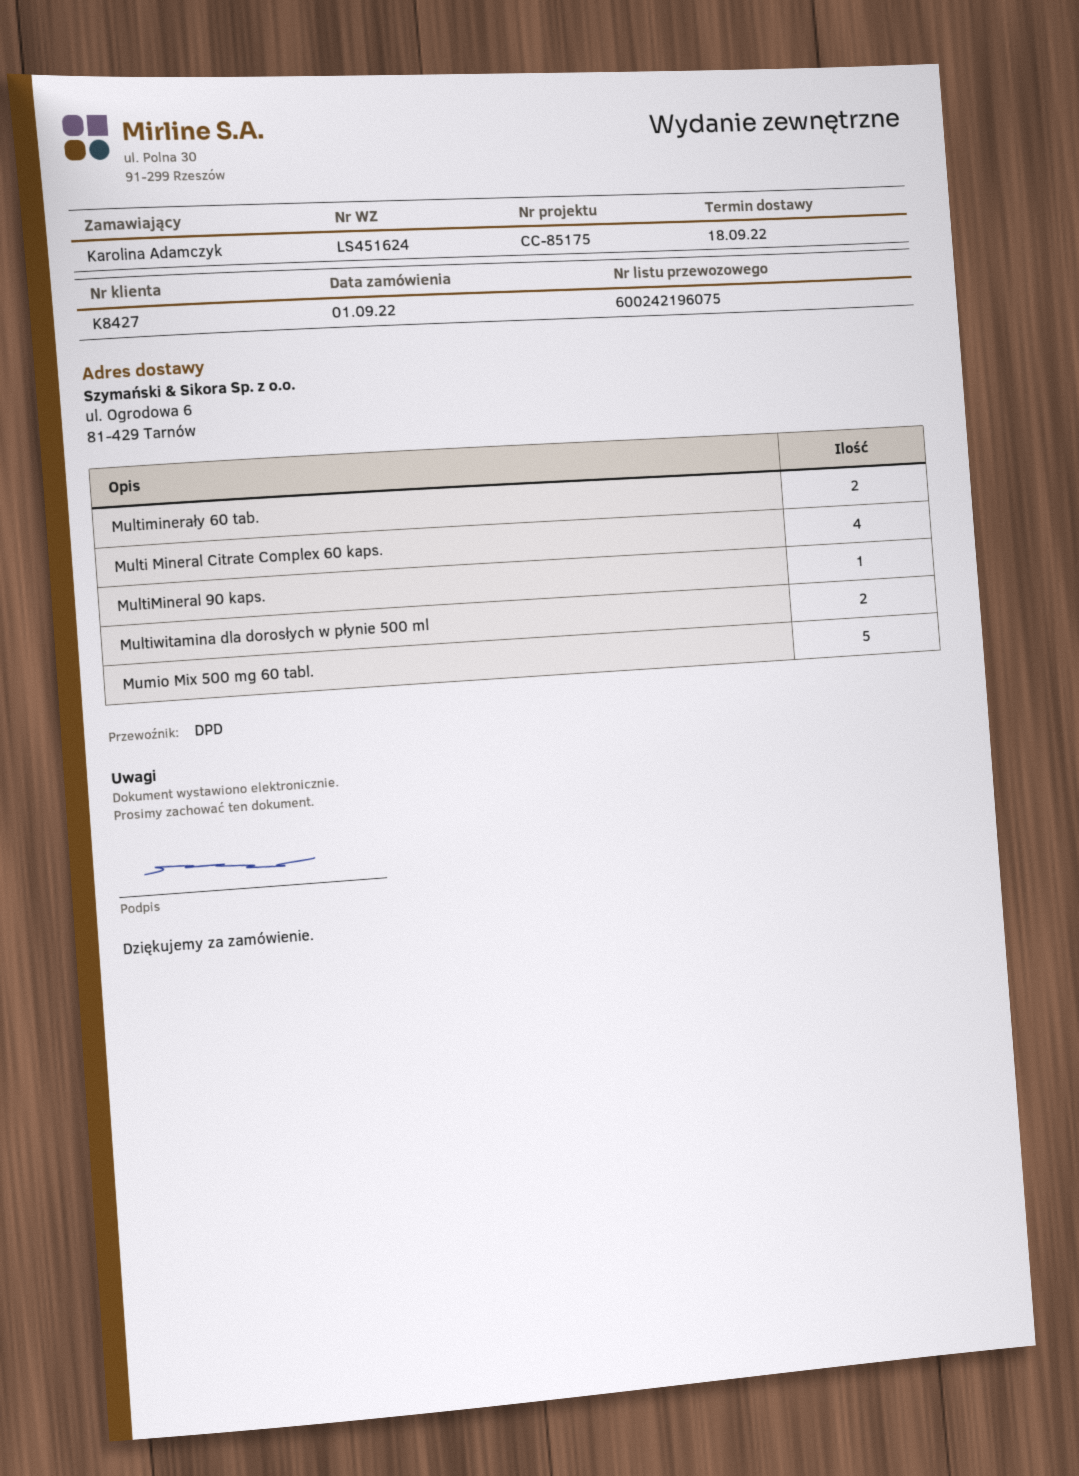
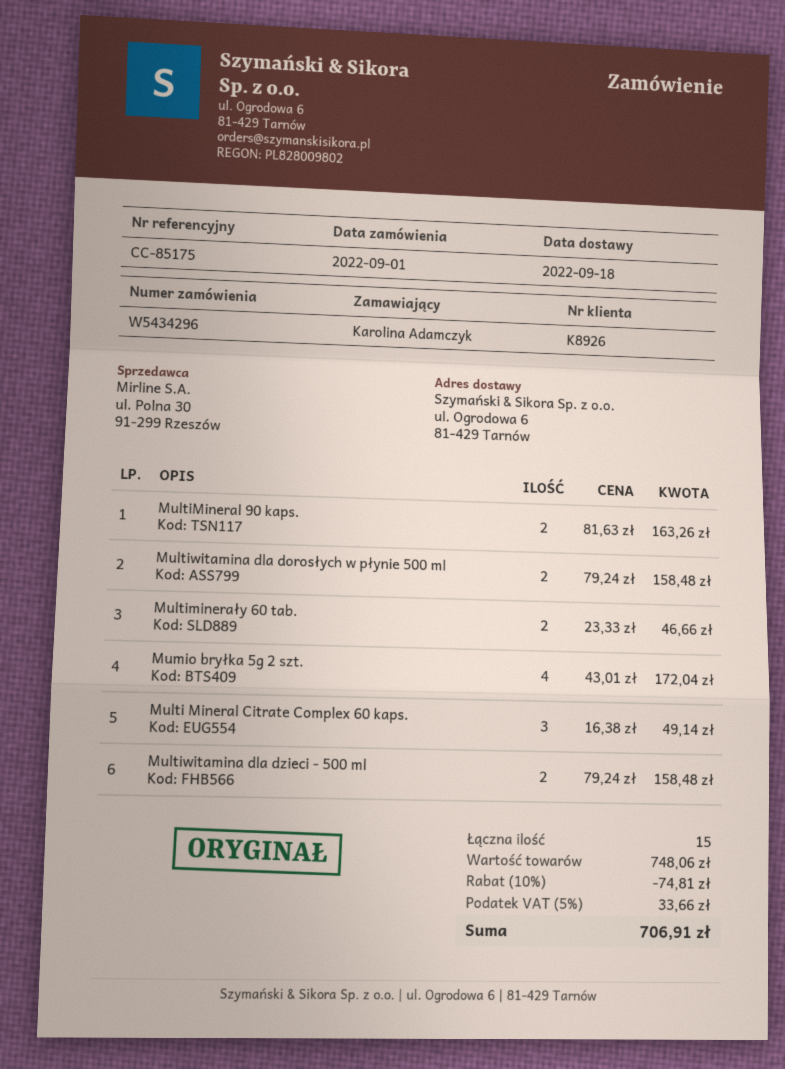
customer number: K8427 -> K8926
Multi Mineral Citrate Complex 60 kaps.: 4 -> 3
MultiMineral 90 kaps.: 1 -> 2
Mumio Mix 500 mg 60 tabl.: 5 -> none
Mumio bryłka 5g 2 szt.: none -> 4
Multiwitamina dla dzieci - 500 ml: none -> 2

